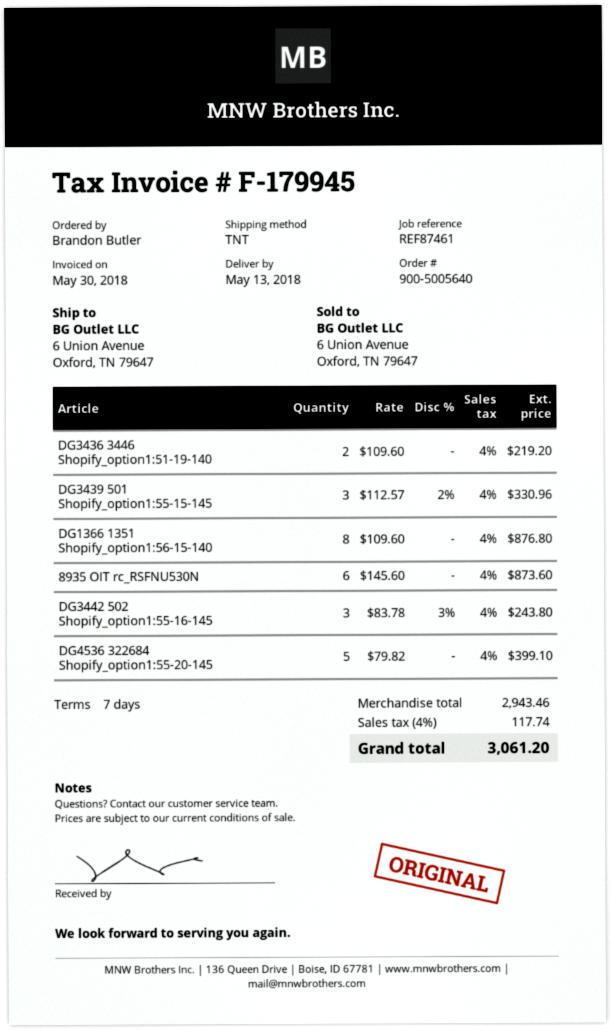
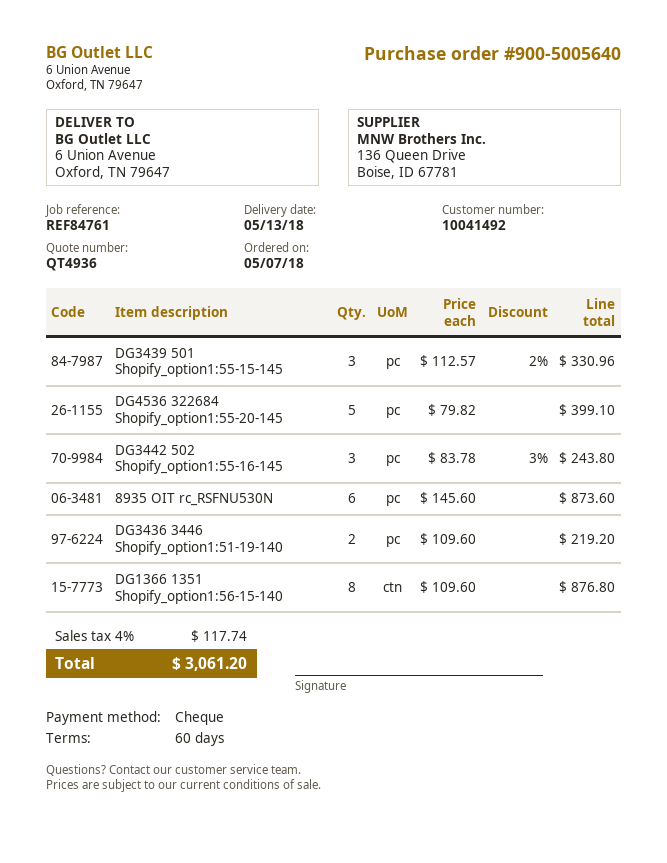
payment terms: 7 days -> 60 days
reference: REF87461 -> REF84761

